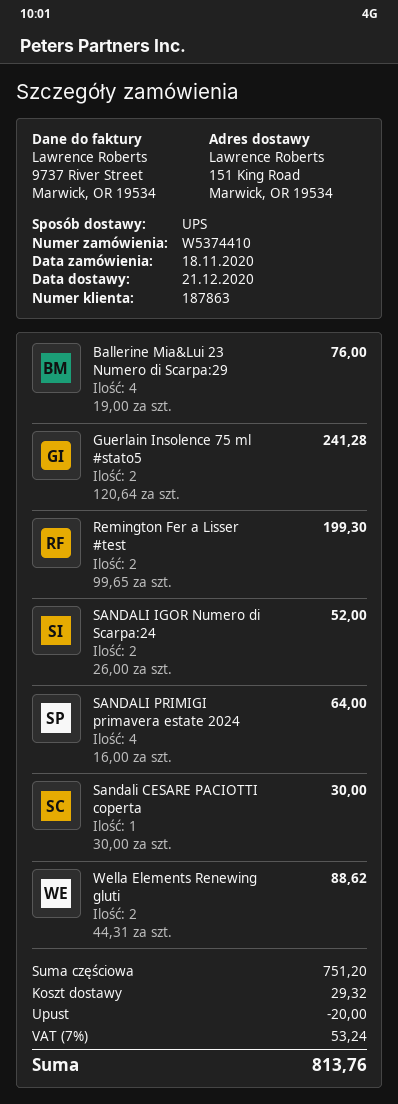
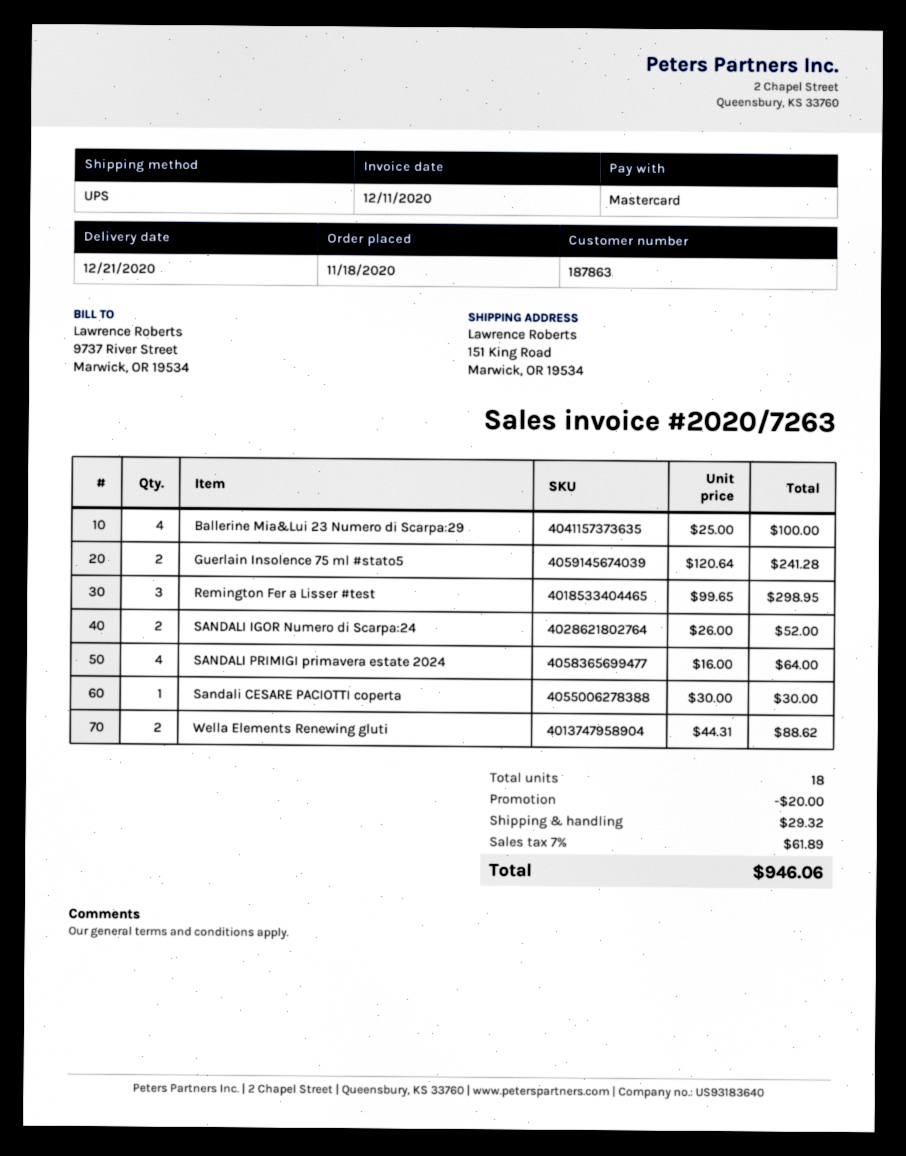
Ballerine Mia&Lui 23 Numero di Scarpa:29: 4 x 19.00 = 76.00 -> 4 x 25.00 = 100.00
Remington Fer a Lisser #test: 2 x 99.65 = 199.30 -> 3 x 99.65 = 298.95
tax: 7% = 53.24 -> 7% = 61.89
total: 813.76 -> 946.06

